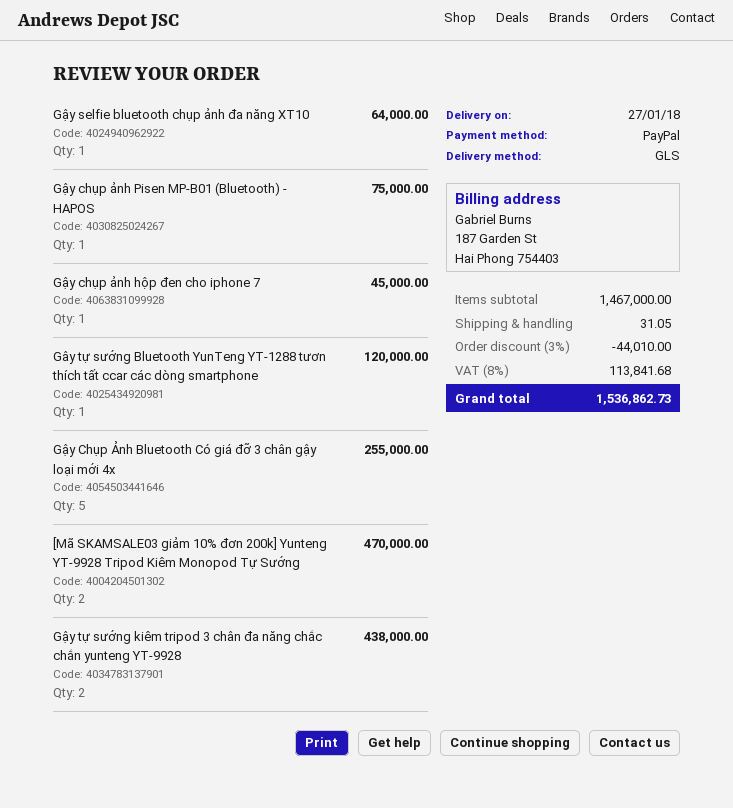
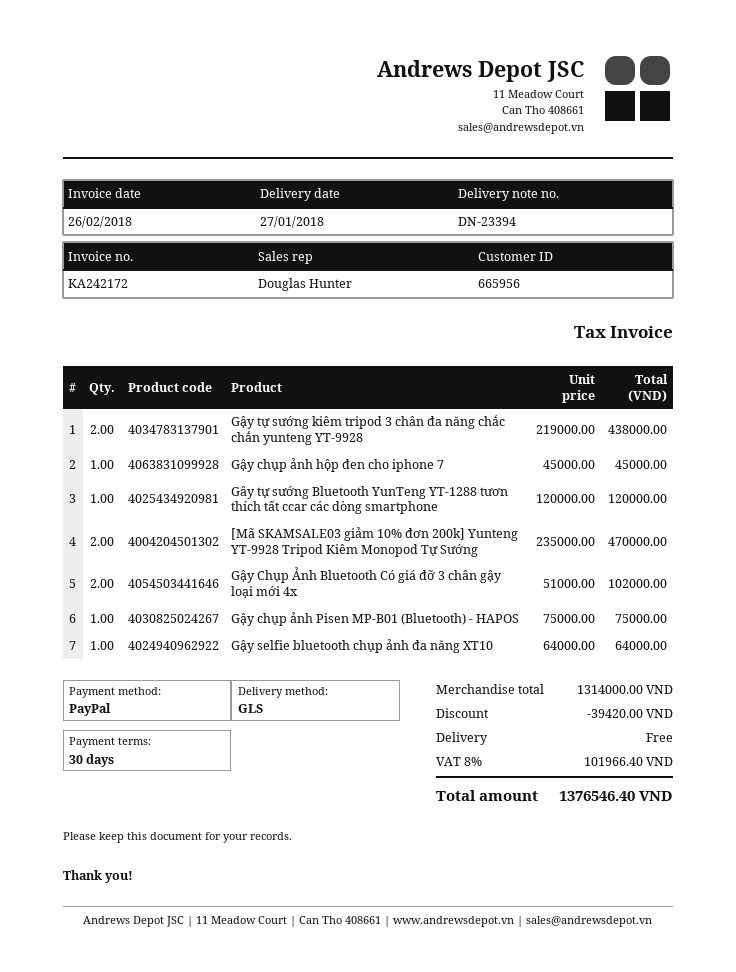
Gậy Chụp Ảnh Bluetooth Có giá đỡ 3 chân gậy loại mới 4x: 5 for 255000.00 -> 2 for 102000.00
subtotal: 1467000.00 -> 1314000.00
discount: 44010.00 -> 39420.00
shipping: 31.05 -> 0.00
tax: 8% = 113841.68 -> 8% = 101966.40
total: 1536862.73 -> 1376546.40

